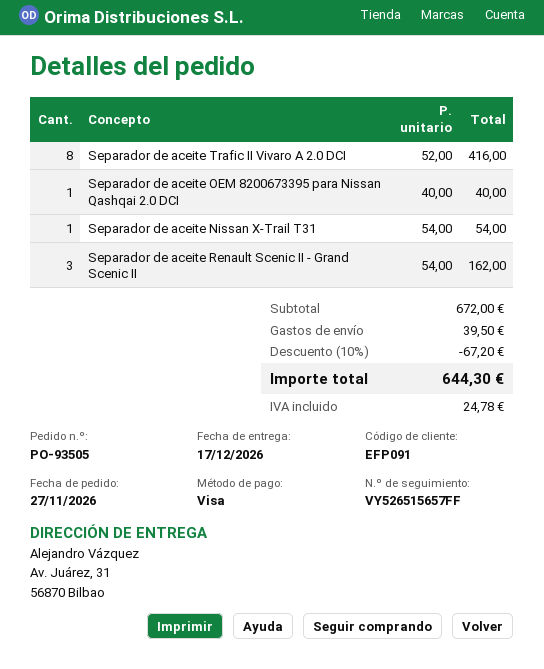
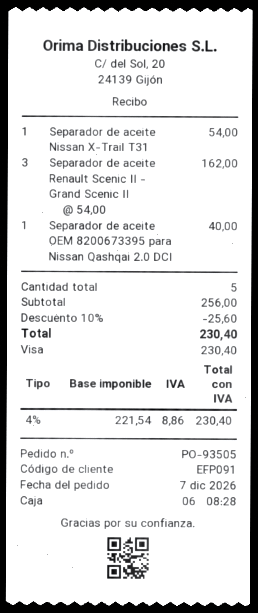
order date: 2026-11-27 -> 2026-12-07
Separador de aceite Trafic II Vivaro A 2.0 DCI: 8 x 52.00 = 416.00 -> none
subtotal: 672.00 -> 256.00
discount: 10% = 67.20 -> 10% = 25.60
shipping: 39.50 -> none
tax: 24.78 -> 8.86
total: 644.30 -> 230.40

